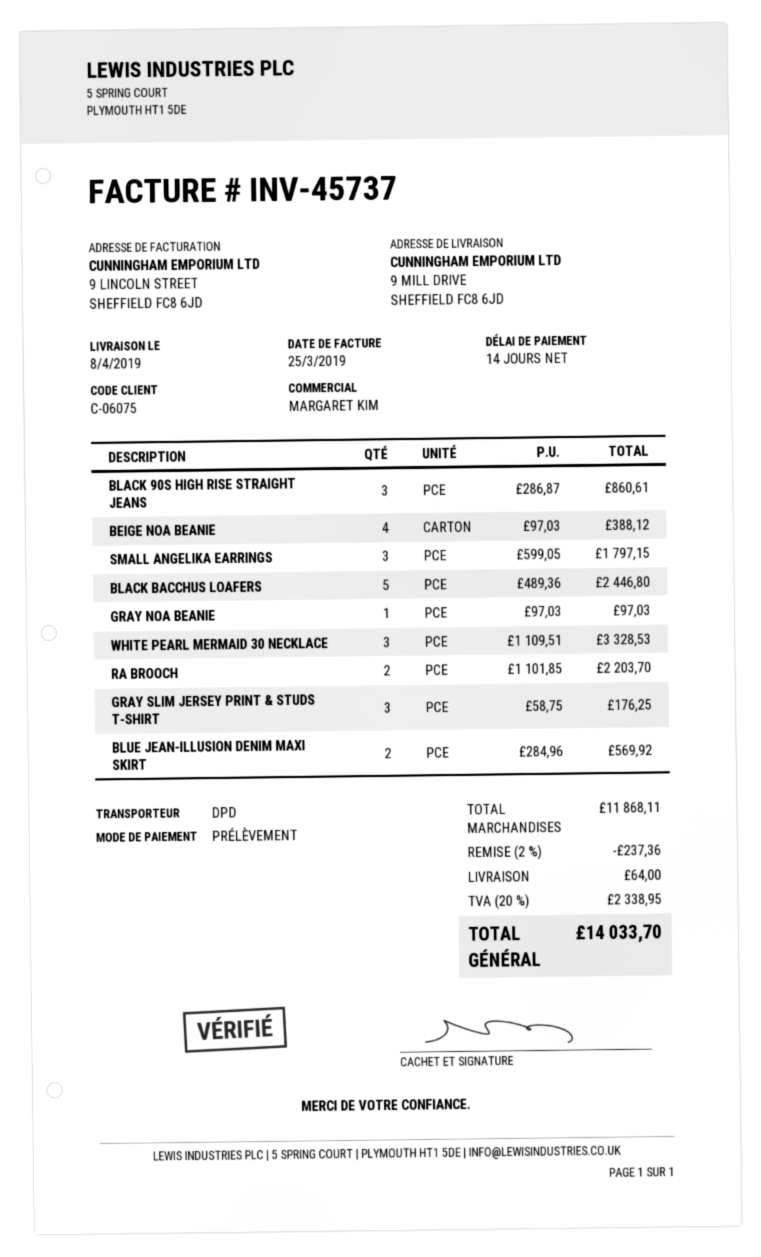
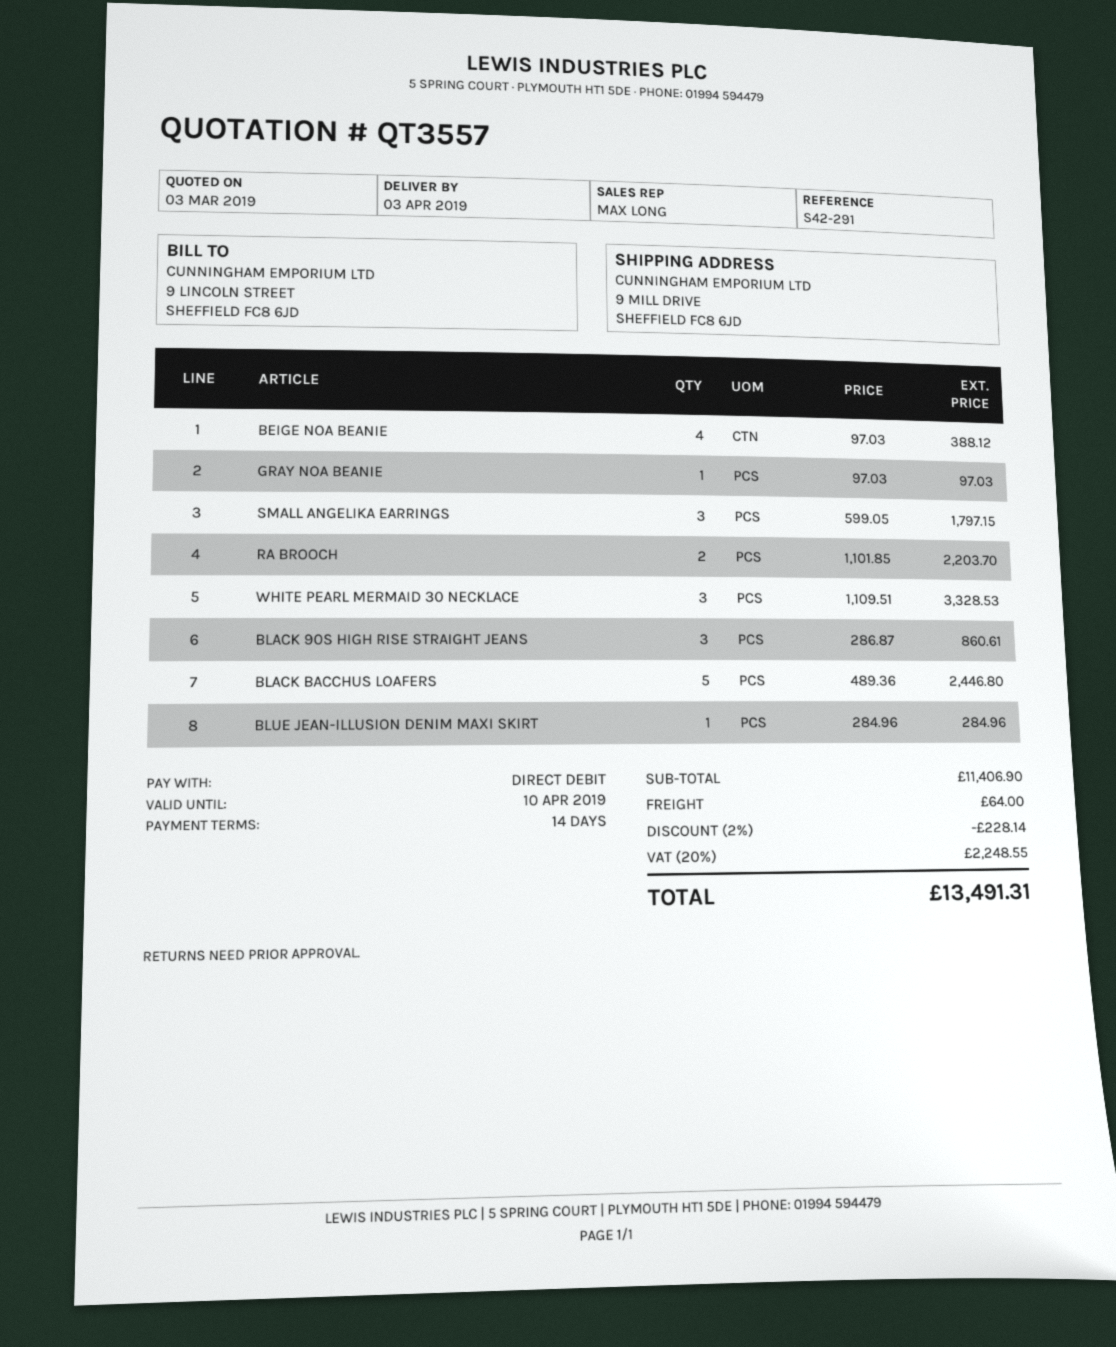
delivery date: 2019-04-08 -> 2019-04-03
sales rep: MARGARET KIM -> MAX LONG
GRAY SLIM JERSEY PRINT & STUDS T-SHIRT: 3 x 58.75 = 176.25 -> none
BLUE JEAN-ILLUSION DENIM MAXI SKIRT: 2 x 284.96 = 569.92 -> 1 x 284.96 = 284.96
subtotal: 11868.11 -> 11406.90
discount: 2% = 237.36 -> 2% = 228.14
tax: 20% = 2338.95 -> 20% = 2248.55
total: 14033.70 -> 13491.31

